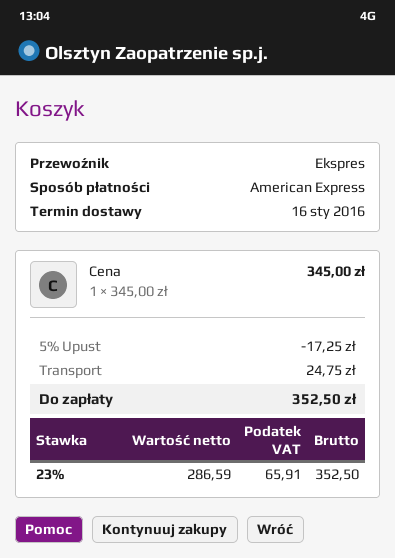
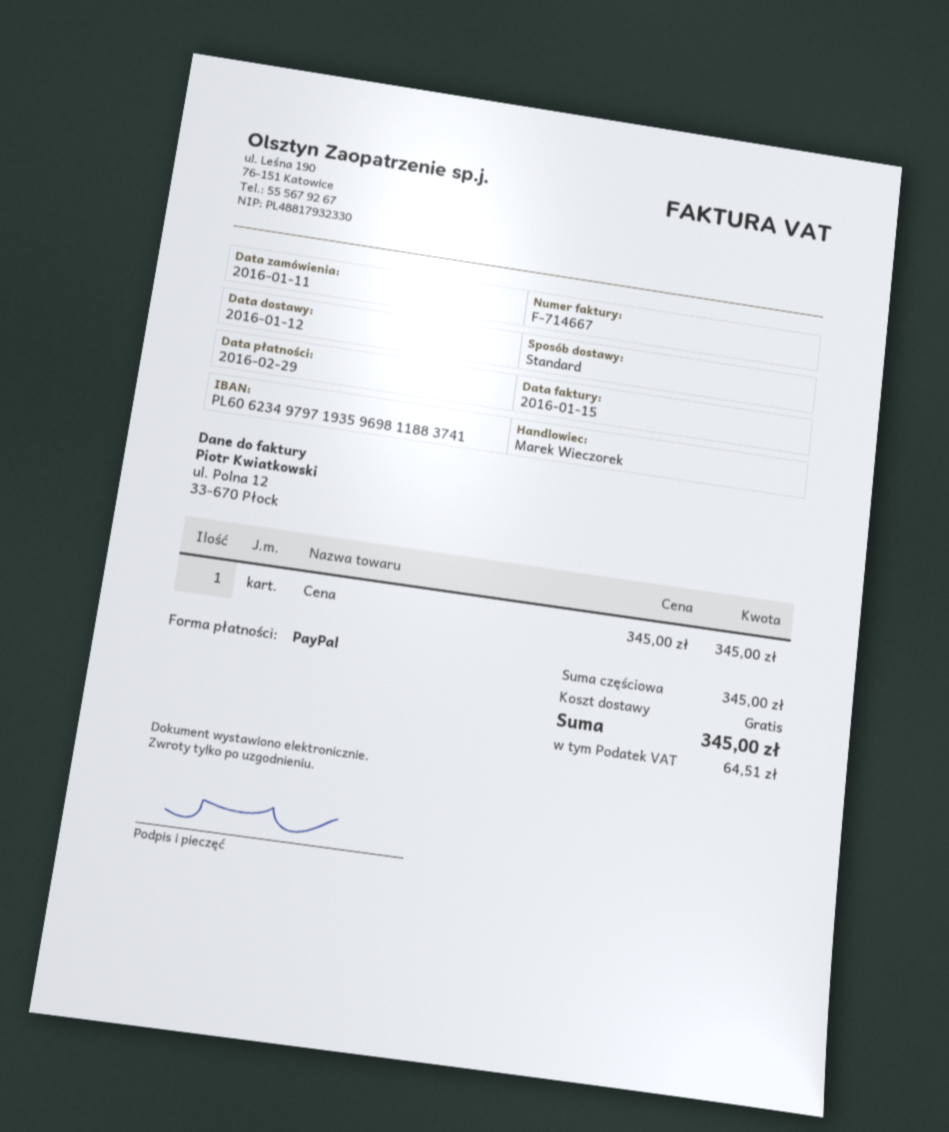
delivery date: 2016-01-16 -> 2016-01-12
payment method: American Express -> PayPal
shipping method: express -> standard
discount: 5% = 17.25 -> none
shipping: 24.75 -> 0.00
tax: 65.91 -> 64.51
total: 352.50 -> 345.00

